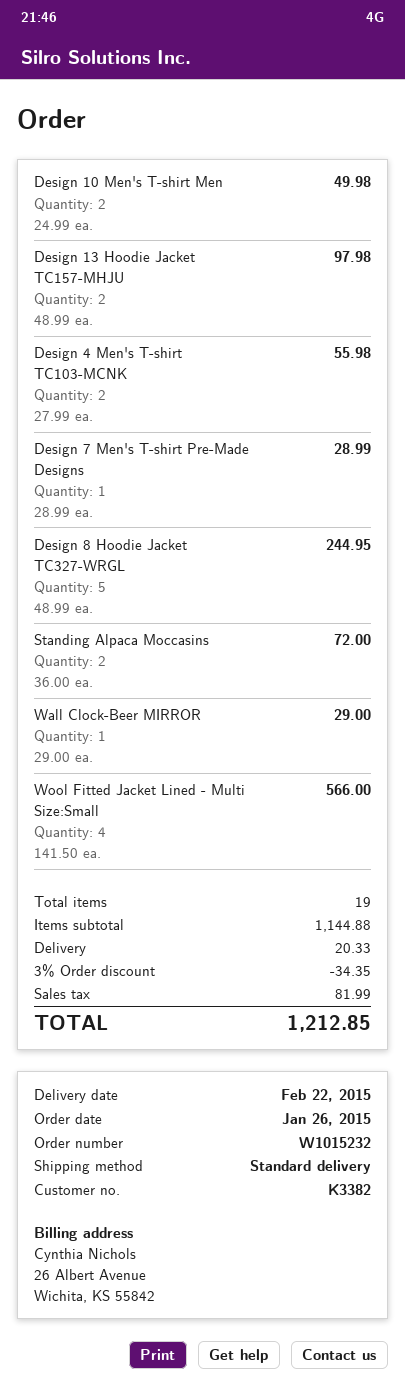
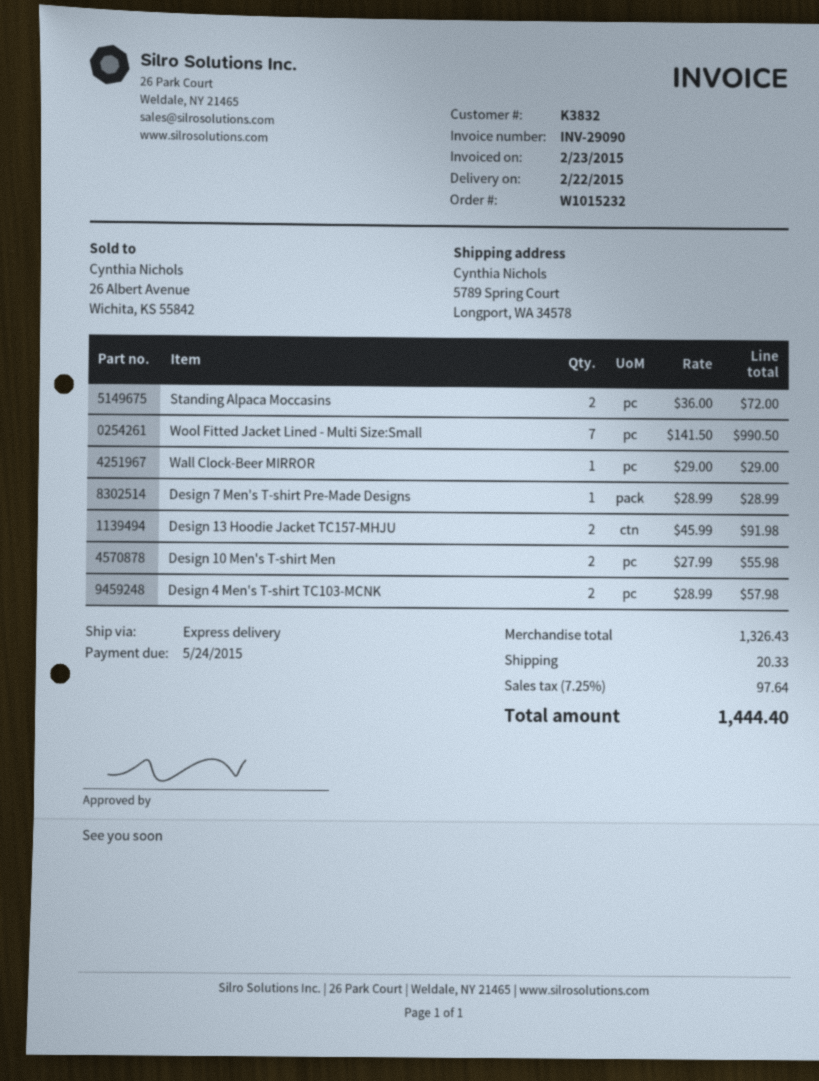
customer number: K3382 -> K3832
shipping method: standard -> express
Design 10 Men's T-shirt Men: 2 x 24.99 = 49.98 -> 2 x 27.99 = 55.98
Design 13 Hoodie Jacket TC157-MHJU: 2 x 48.99 = 97.98 -> 2 x 45.99 = 91.98
Design 4 Men's T-shirt TC103-MCNK: 2 x 27.99 = 55.98 -> 2 x 28.99 = 57.98
Design 8 Hoodie Jacket TC327-WRGL: 5 x 48.99 = 244.95 -> none
Wool Fitted Jacket Lined - Multi Size:Small: 4 x 141.50 = 566.00 -> 7 x 141.50 = 990.50
subtotal: 1144.88 -> 1326.43
discount: 3% = 34.35 -> none
tax: 81.99 -> 97.64
total: 1212.85 -> 1444.40

